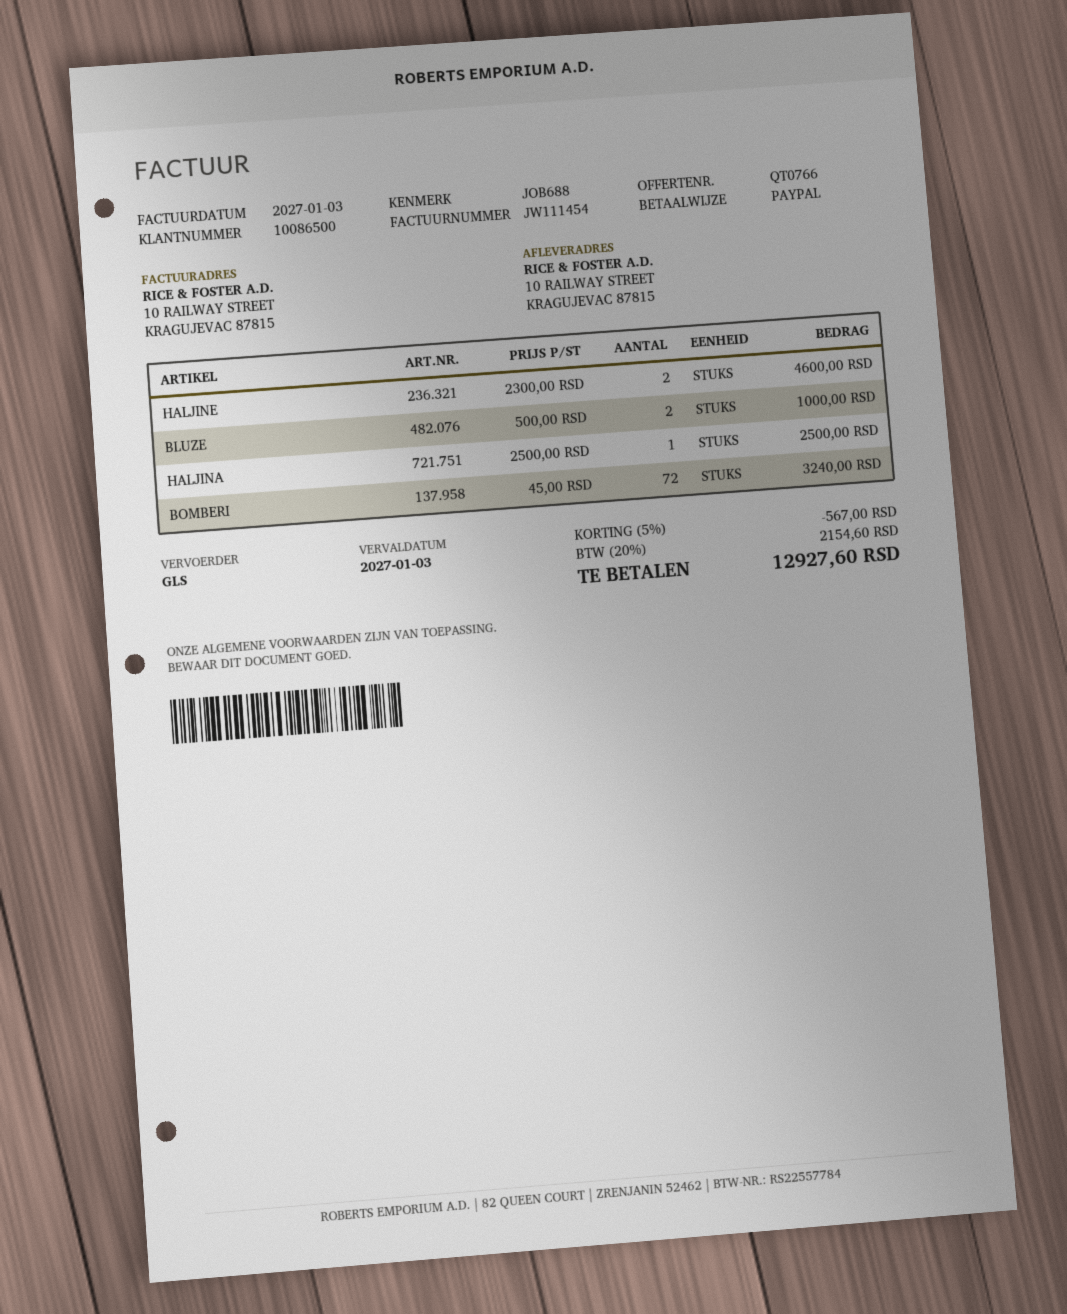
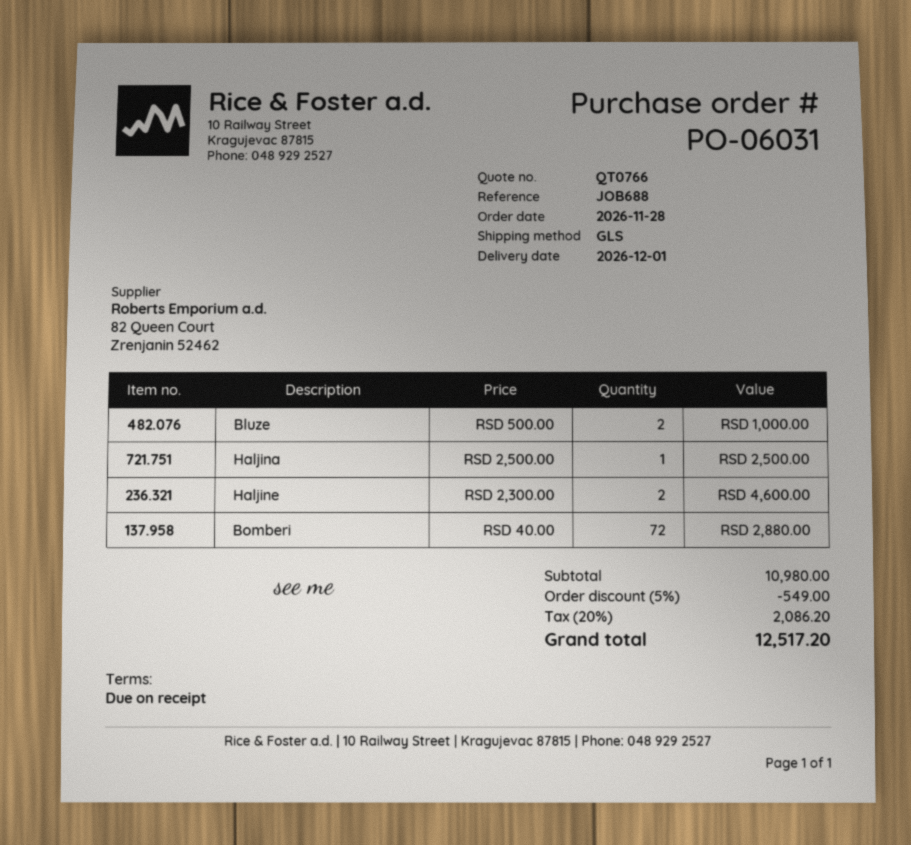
BOMBERI: 72 x 45.00 = 3240.00 -> 72 x 40.00 = 2880.00
discount: 5% = 567.00 -> 5% = 549.00
tax: 20% = 2154.60 -> 20% = 2086.20
total: 12927.60 -> 12517.20

